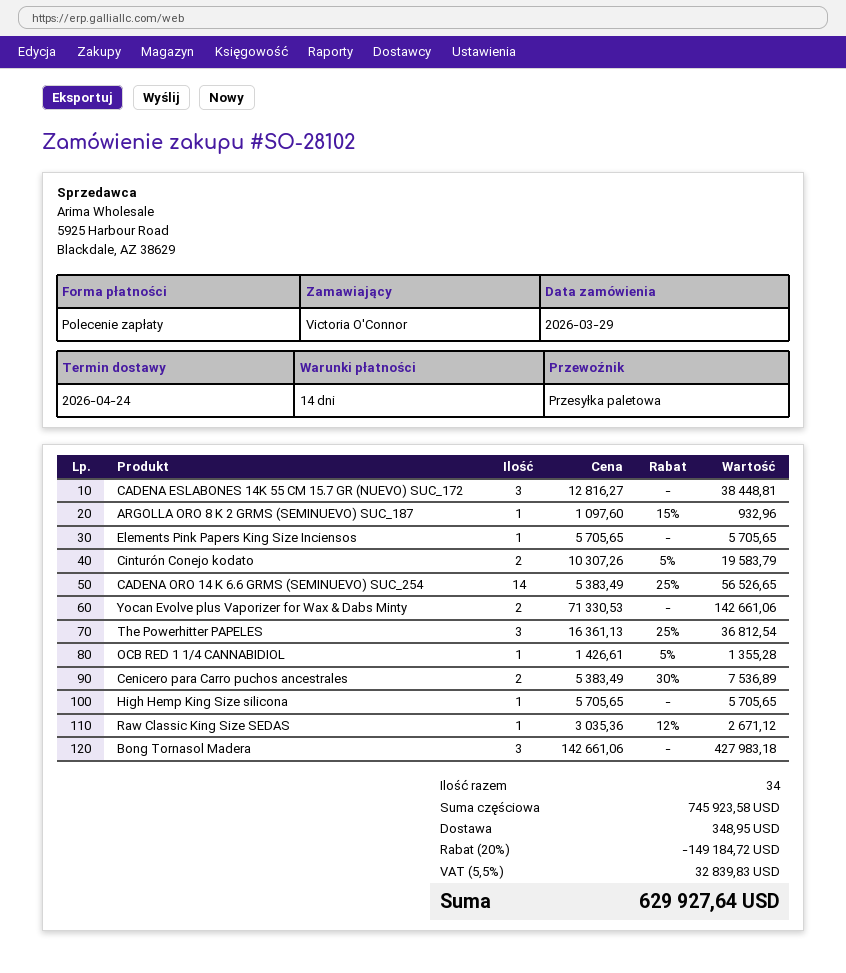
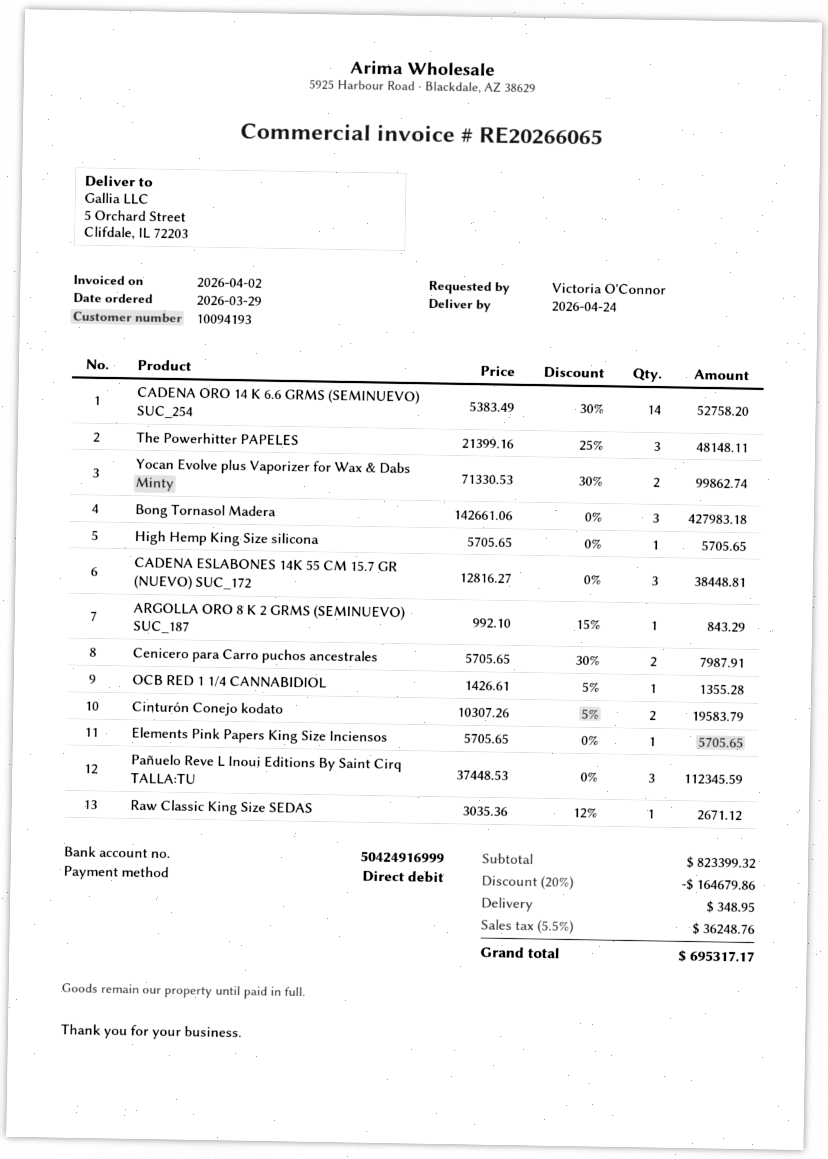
ARGOLLA ORO 8 K 2 GRMS (SEMINUEVO) SUC_187: 1 x 1097.60 - 15% = 932.96 -> 1 x 992.10 - 15% = 843.29
CADENA ORO 14 K 6.6 GRMS (SEMINUEVO) SUC_254: 14 x 5383.49 - 25% = 56526.65 -> 14 x 5383.49 - 30% = 52758.20
Yocan Evolve plus Vaporizer for Wax & Dabs Minty: 2 x 71330.53 = 142661.06 -> 2 x 71330.53 - 30% = 99862.74
The Powerhitter PAPELES: 3 x 16361.13 - 25% = 36812.54 -> 3 x 21399.16 - 25% = 48148.11
Cenicero para Carro puchos ancestrales: 2 x 5383.49 - 30% = 7536.89 -> 2 x 5705.65 - 30% = 7987.91
Pañuelo Reve L Inoui Editions By Saint Cirq TALLA:TU: none -> 3 x 37448.53 = 112345.59
subtotal: 745923.58 -> 823399.32
discount: 20% = 149184.72 -> 20% = 164679.86
tax: 5.5% = 32839.83 -> 5.5% = 36248.76
total: 629927.64 -> 695317.17

